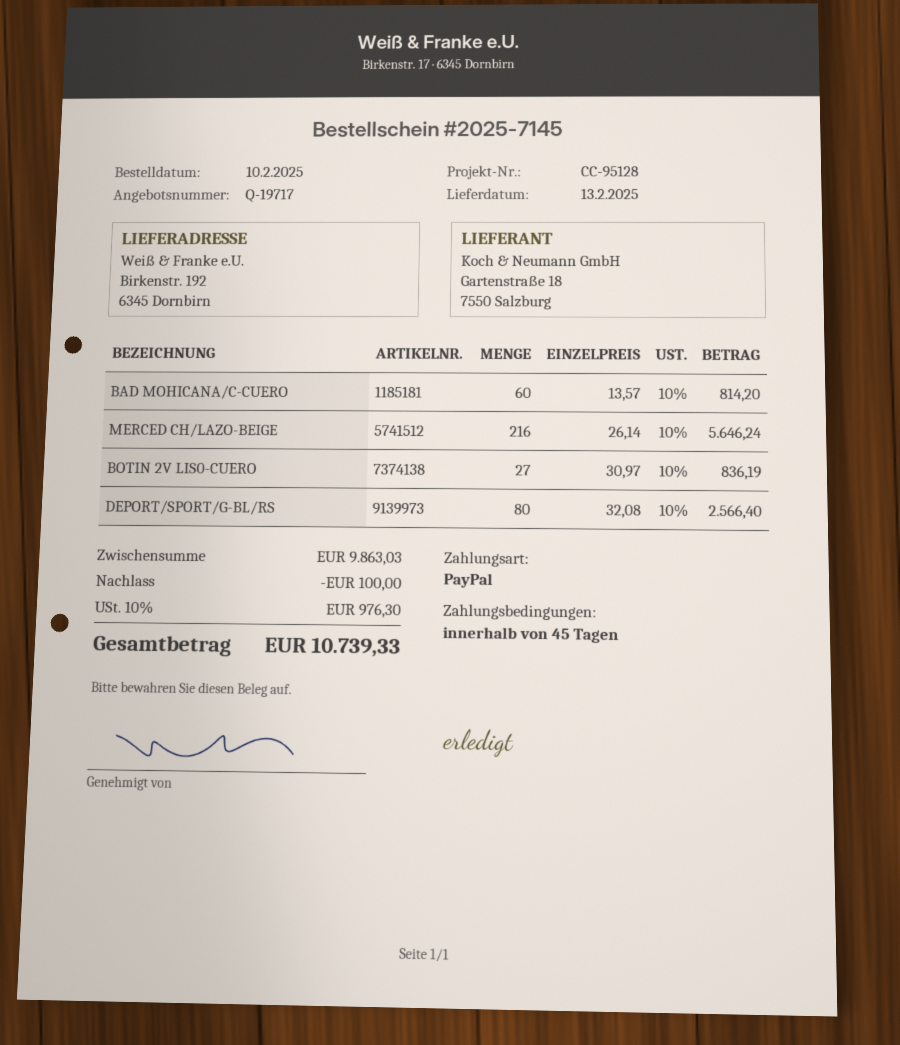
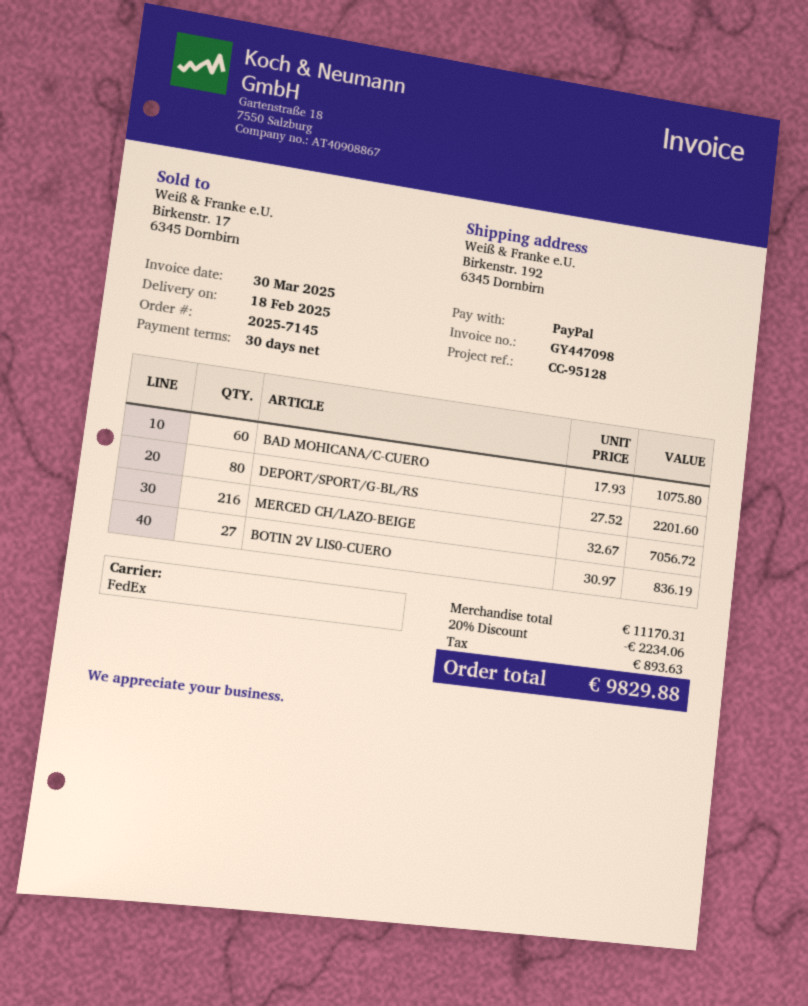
delivery date: 2025-02-13 -> 2025-02-18
payment terms: 45 days -> 30 days
BAD MOHICANA/C-CUERO: 60 x 13.57 = 814.20 -> 60 x 17.93 = 1075.80
MERCED CH/LAZO-BEIGE: 216 x 26.14 = 5646.24 -> 216 x 32.67 = 7056.72
DEPORT/SPORT/G-BL/RS: 80 x 32.08 = 2566.40 -> 80 x 27.52 = 2201.60
subtotal: 9863.03 -> 11170.31
discount: 100.00 -> 2234.06
tax: 976.30 -> 893.63
total: 10739.33 -> 9829.88

